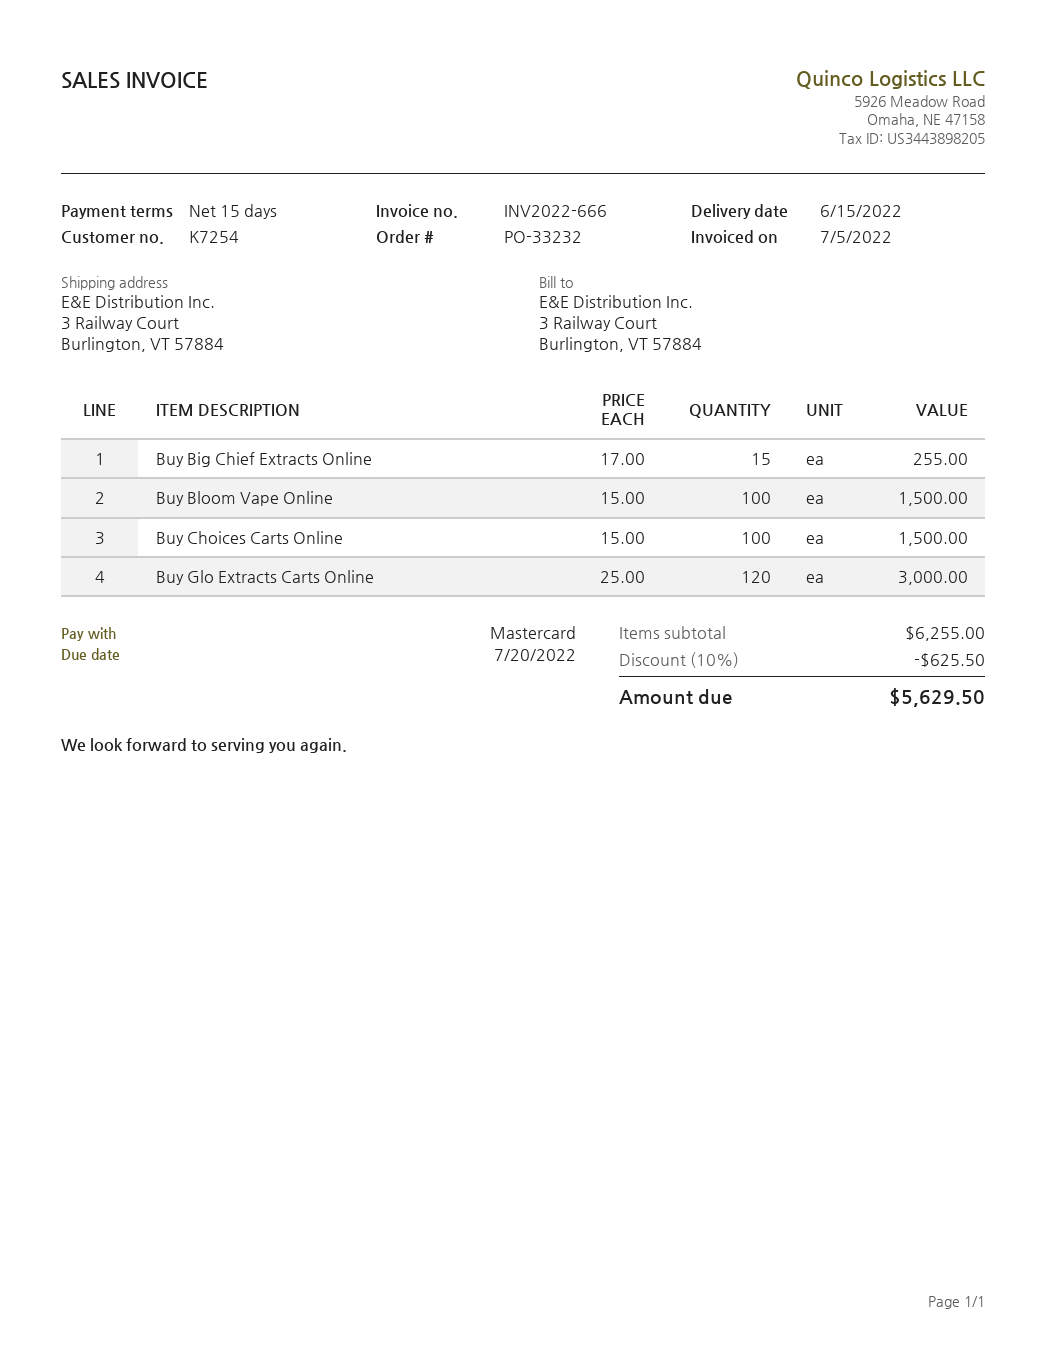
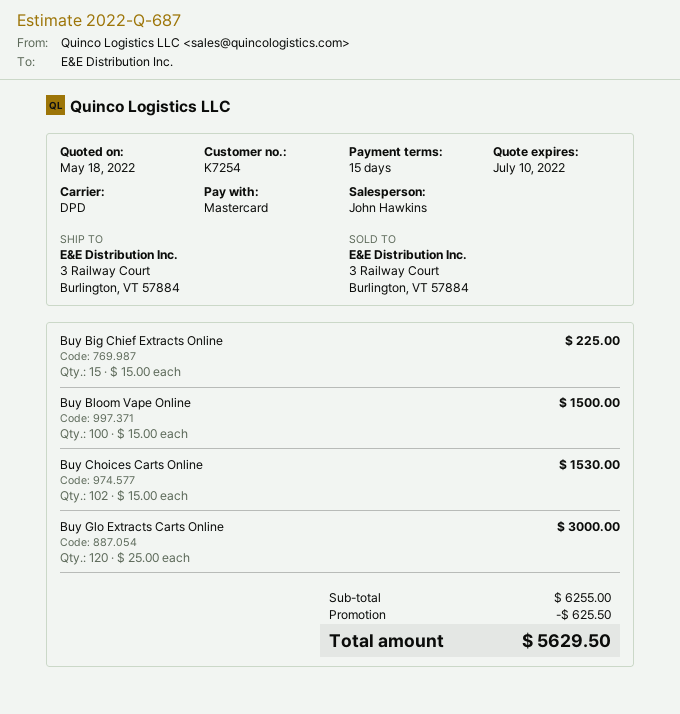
Buy Big Chief Extracts Online: 15 x 17.00 = 255.00 -> 15 x 15.00 = 225.00
Buy Choices Carts Online: 100 x 15.00 = 1500.00 -> 102 x 15.00 = 1530.00

